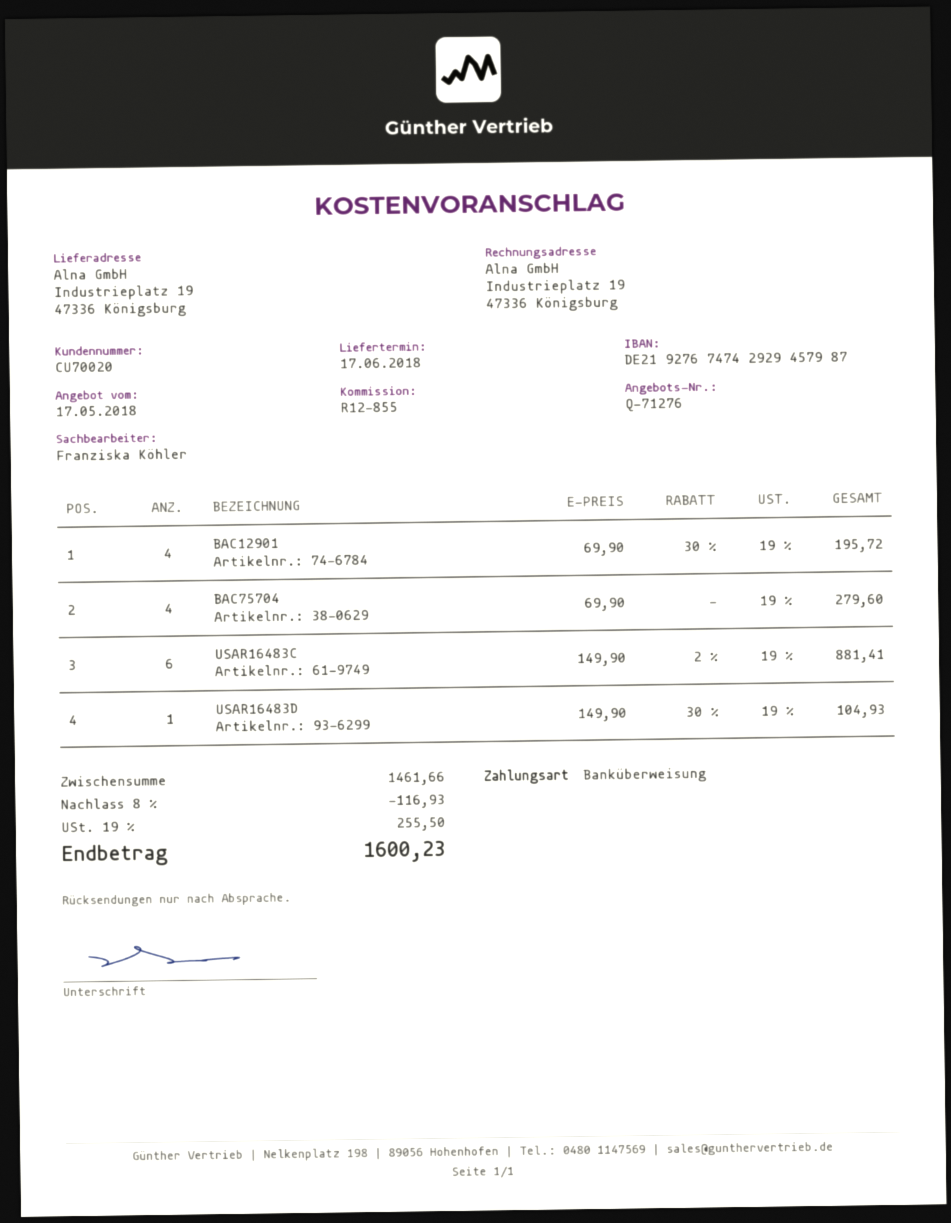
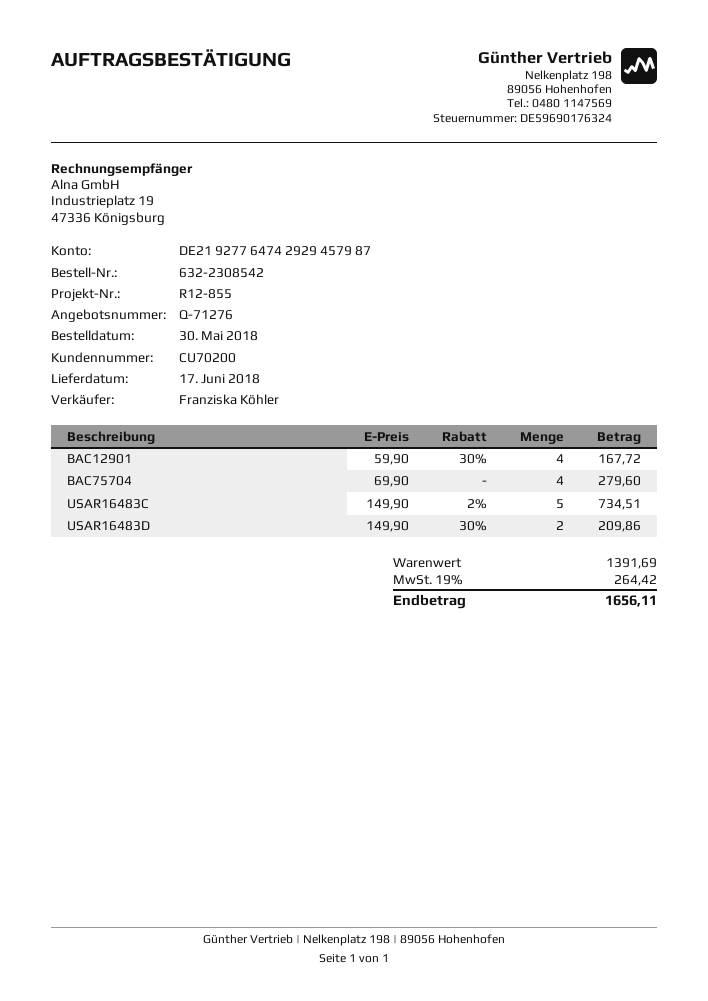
customer number: CU70020 -> CU70200
bank account: DE21927674742929457987 -> DE21927764742929457987
BAC12901: 4 x 69.90 - 30% = 195.72 -> 4 x 59.90 - 30% = 167.72
USAR16483C: 6 x 149.90 - 2% = 881.41 -> 5 x 149.90 - 2% = 734.51
USAR16483D: 1 x 149.90 - 30% = 104.93 -> 2 x 149.90 - 30% = 209.86
subtotal: 1461.66 -> 1391.69
discount: 8% = 116.93 -> none
tax: 19% = 255.50 -> 19% = 264.42
total: 1600.23 -> 1656.11

